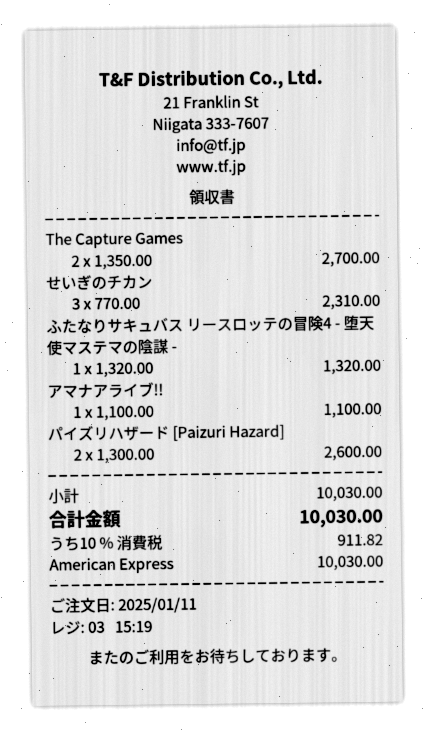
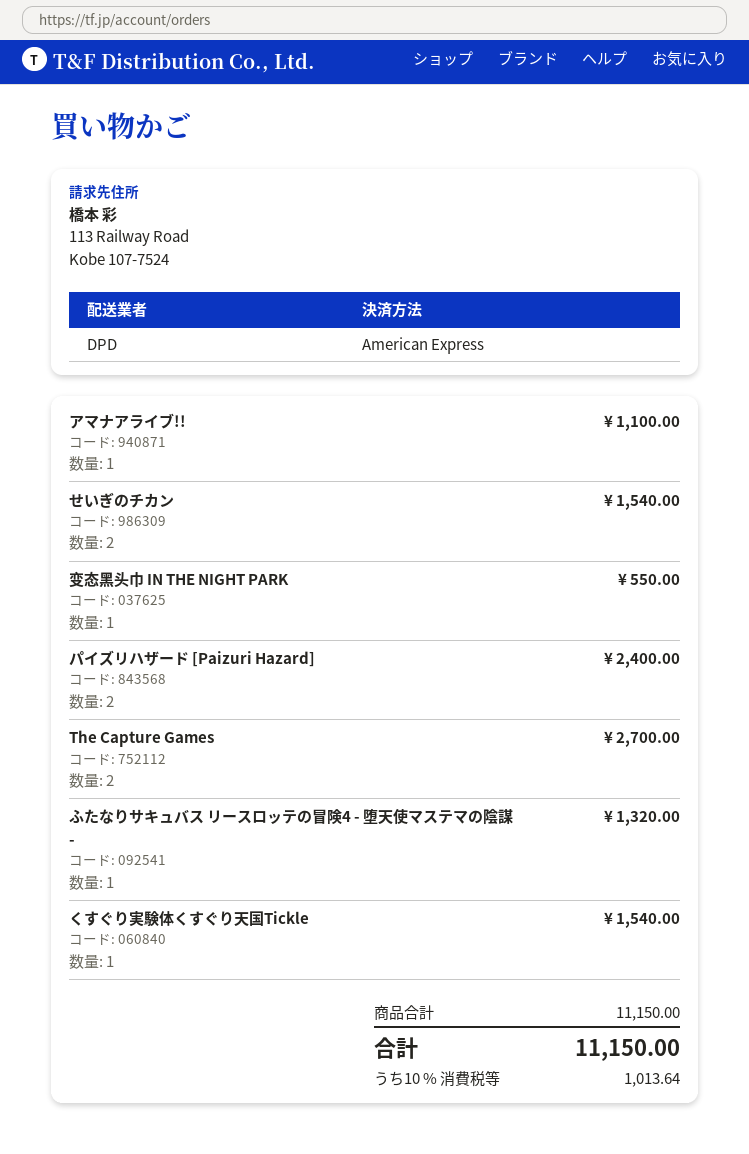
せいぎのチカン: 3 for 2310.00 -> 2 for 1540.00
パイズリハザード [Paizuri Hazard]: 2 for 2600.00 -> 2 for 2400.00
变态黑头巾 IN THE NIGHT PARK: none -> 1 for 550.00
くすぐり実験体くすぐり天国Tickle: none -> 1 for 1540.00
subtotal: 10030.00 -> 11150.00
tax: 10% = 911.82 -> 10% = 1013.64
total: 10030.00 -> 11150.00

